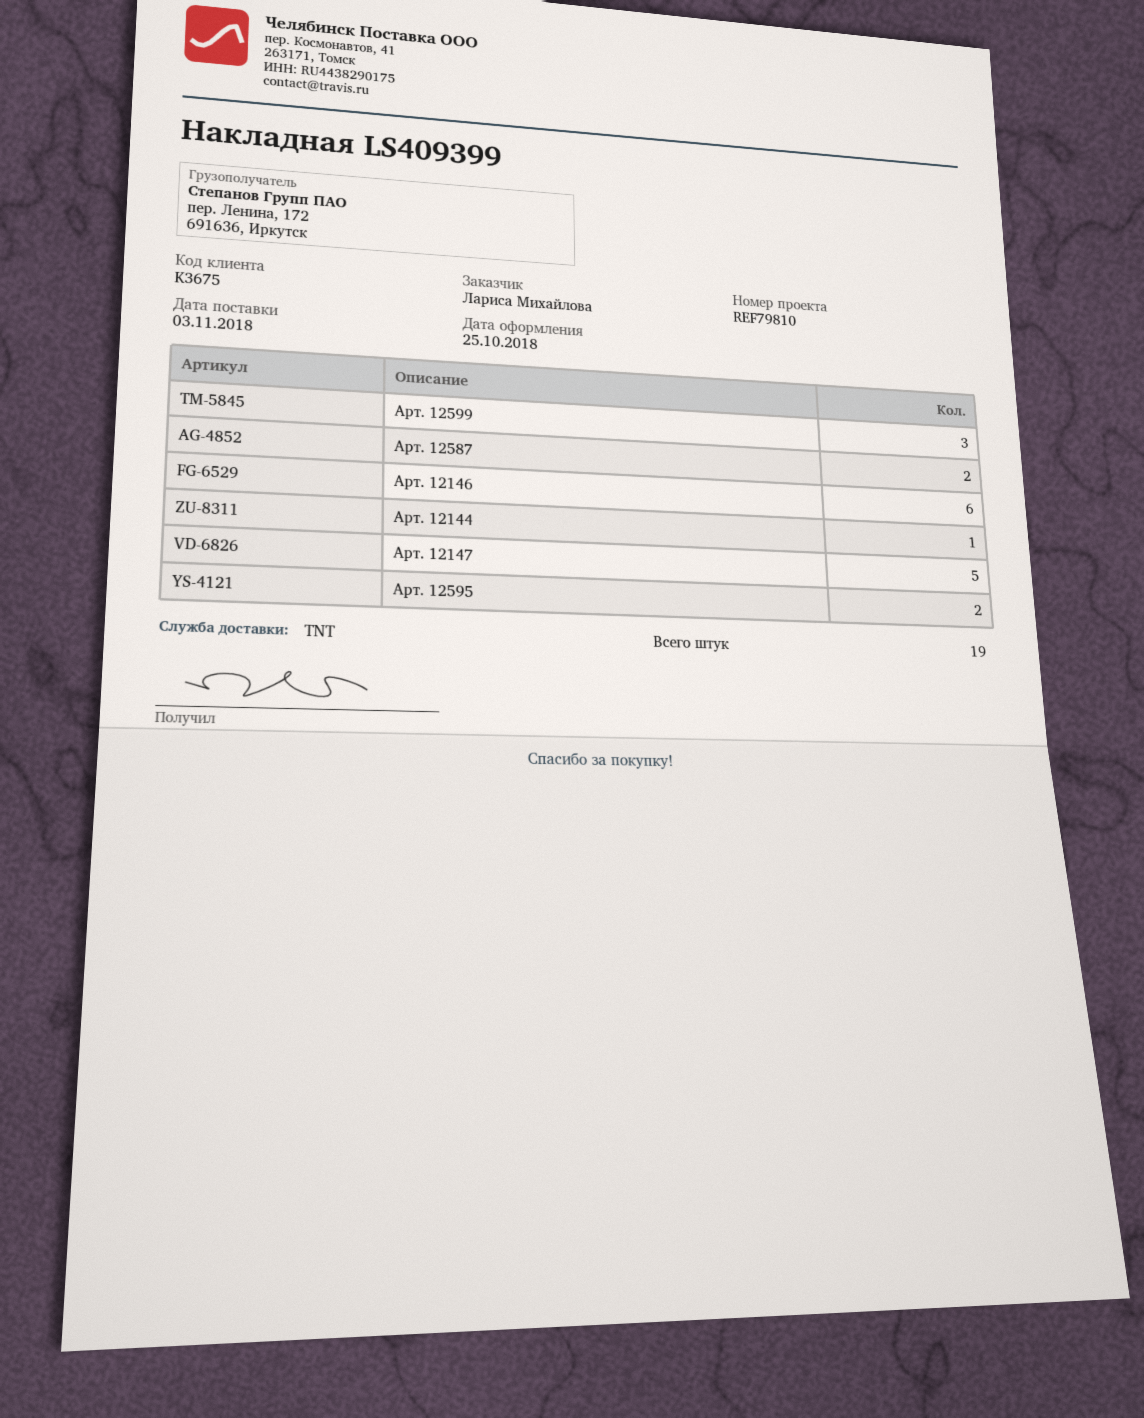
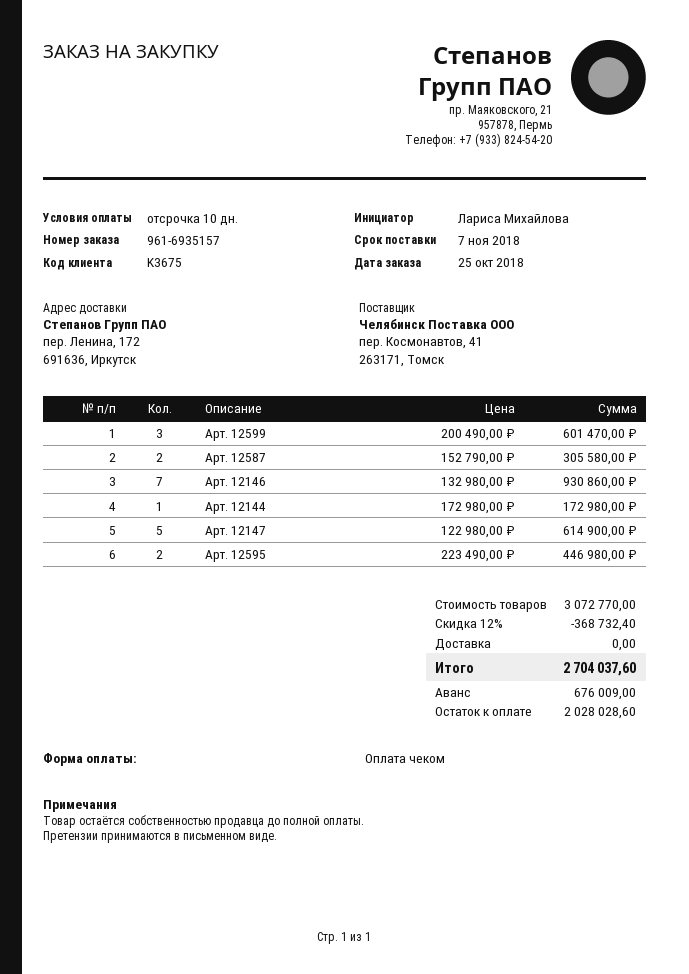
delivery date: 2018-11-03 -> 2018-11-07
Арт. 12146: 6 -> 7

